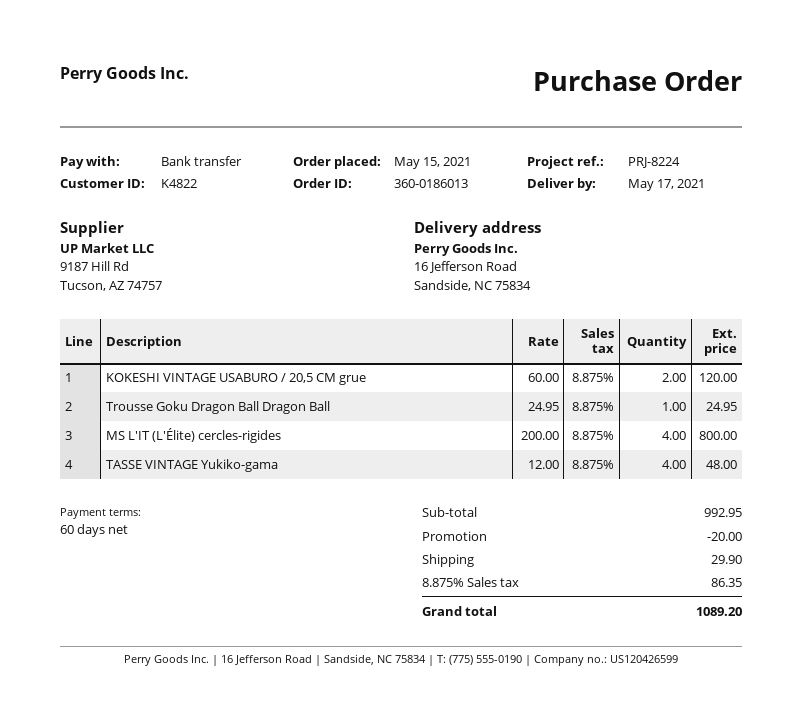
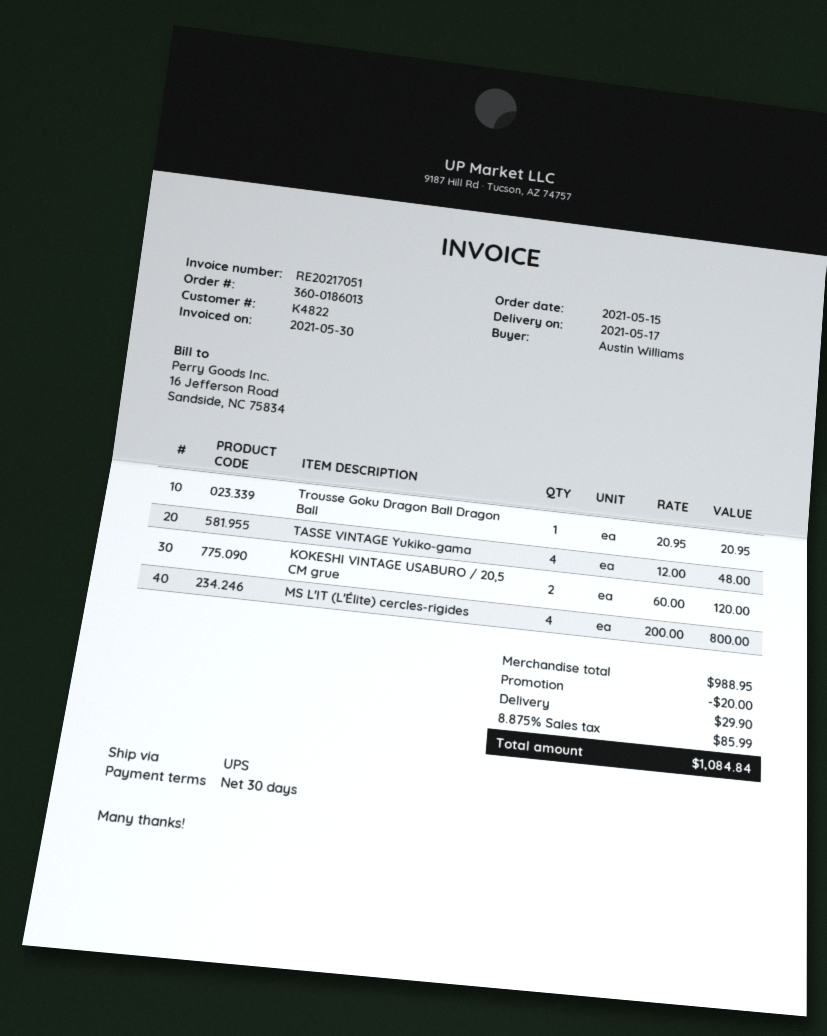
payment terms: 60 days -> 30 days
Trousse Goku Dragon Ball Dragon Ball: 1 x 24.95 = 24.95 -> 1 x 20.95 = 20.95
subtotal: 992.95 -> 988.95
tax: 8.875% = 86.35 -> 8.875% = 85.99
total: 1089.20 -> 1084.84

